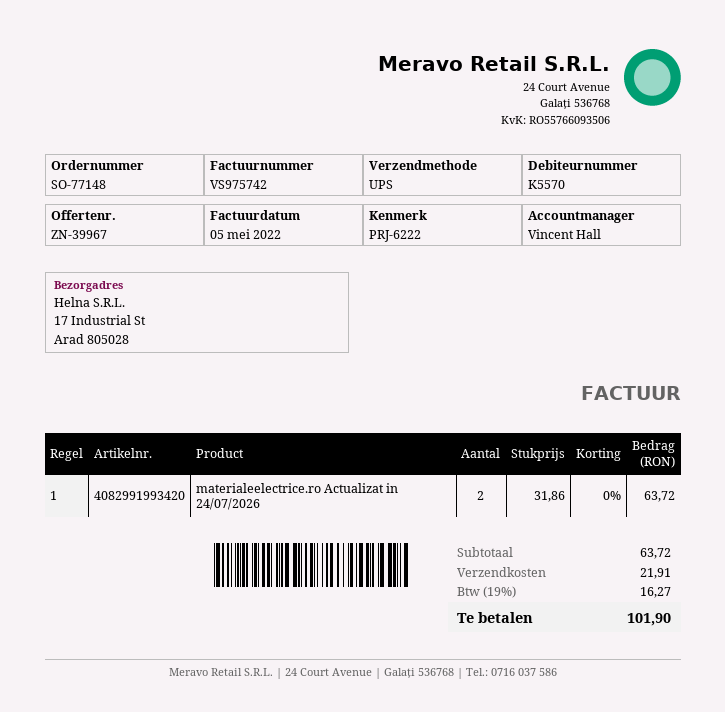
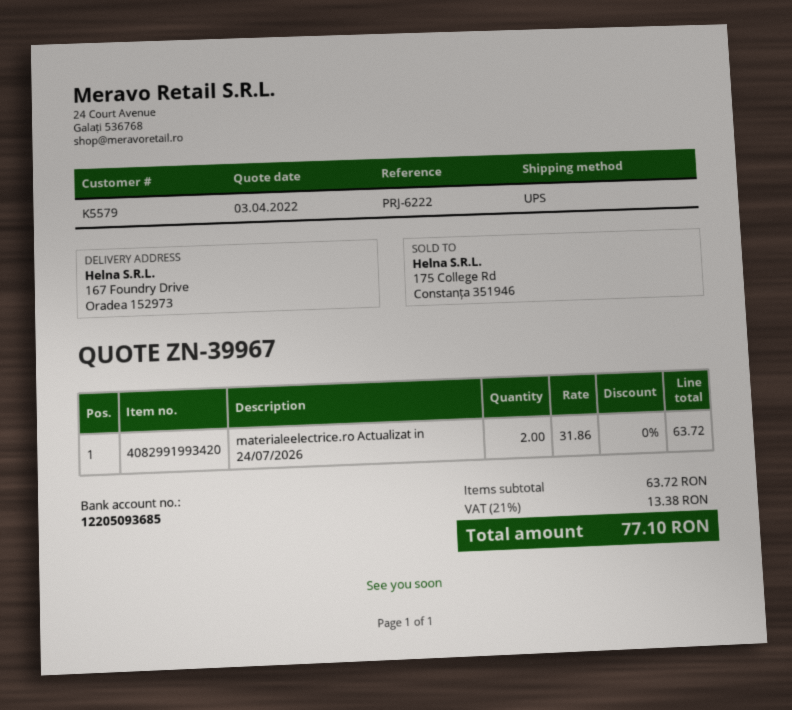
customer number: K5570 -> K5579
ship to: 17 Industrial St, Arad 805028 -> 167 Foundry Drive, Oradea 152973
shipping: 21.91 -> none
tax: 19% = 16.27 -> 21% = 13.38
total: 101.90 -> 77.10

